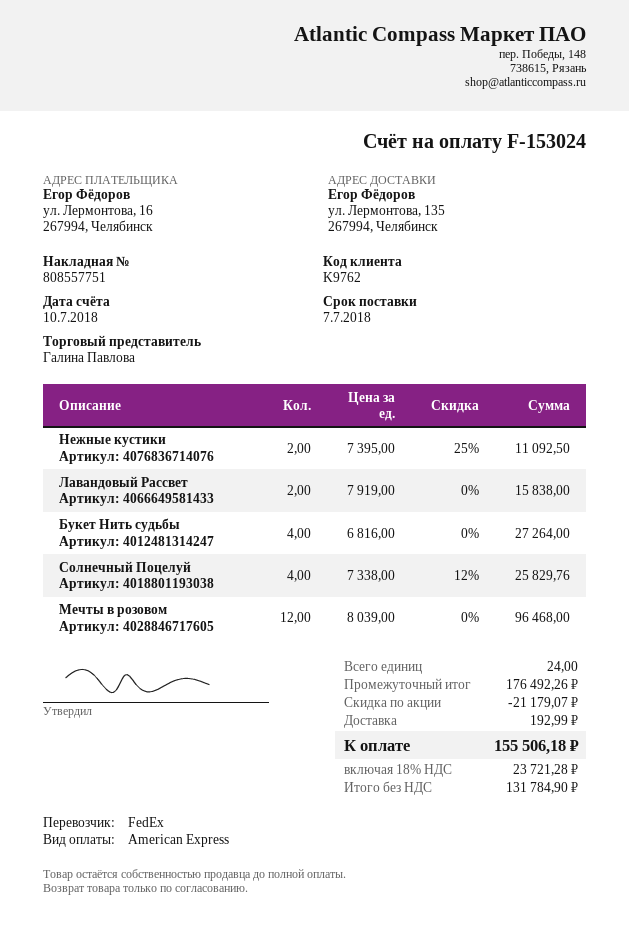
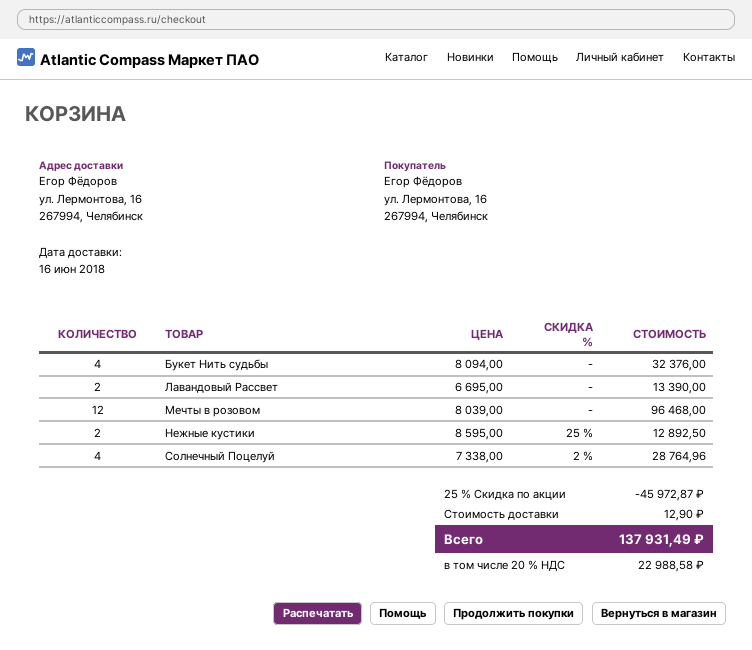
delivery date: 2018-07-07 -> 2018-06-16
ship to: ул. Лермонтова, 135, 267994, Челябинск -> ул. Лермонтова, 16, 267994, Челябинск
Нежные кустики: 2 x 7395.00 - 25% = 11092.50 -> 2 x 8595.00 - 25% = 12892.50
Лавандовый Рассвет: 2 x 7919.00 = 15838.00 -> 2 x 6695.00 = 13390.00
Букет Нить судьбы: 4 x 6816.00 = 27264.00 -> 4 x 8094.00 = 32376.00
Солнечный Поцелуй: 4 x 7338.00 - 12% = 25829.76 -> 4 x 7338.00 - 2% = 28764.96
discount: 21179.07 -> 45972.87
shipping: 192.99 -> 12.90
tax: 18% = 23721.28 -> 20% = 22988.58
total: 155506.18 -> 137931.49

